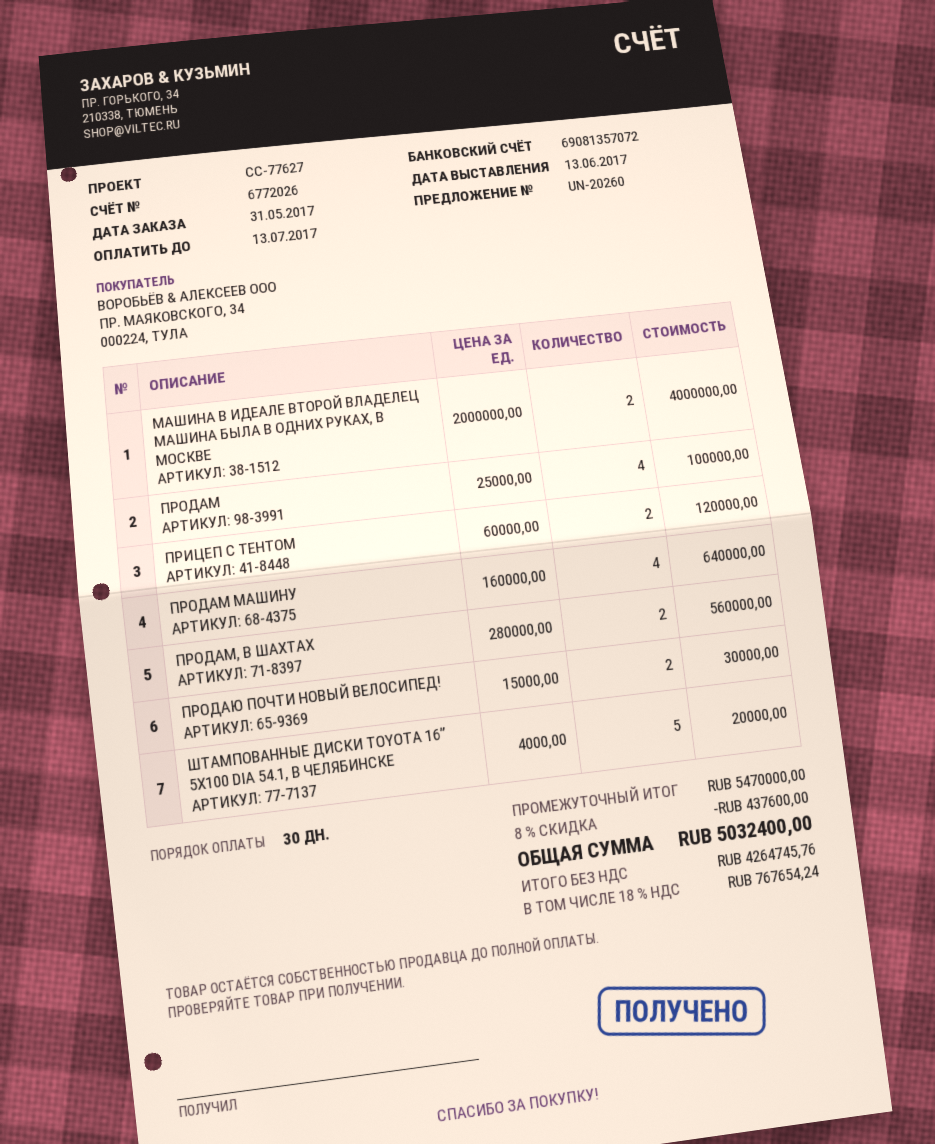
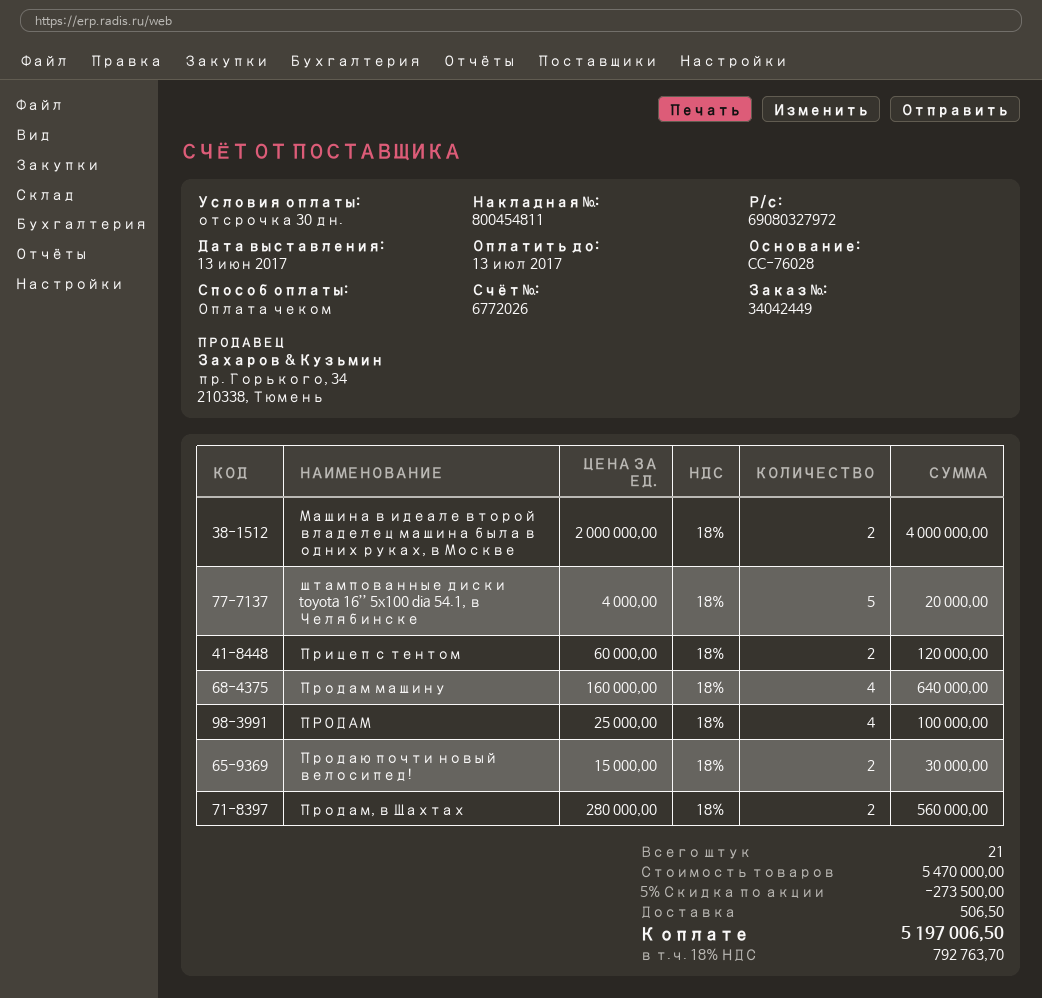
reference: CC-77627 -> CC-76028
bank account: 69081357072 -> 69080327972
discount: 8% = 437600.00 -> 5% = 273500.00
shipping: none -> 506.50
tax: 18% = 767654.24 -> 18% = 792763.70
total: 5032400.00 -> 5197006.50

